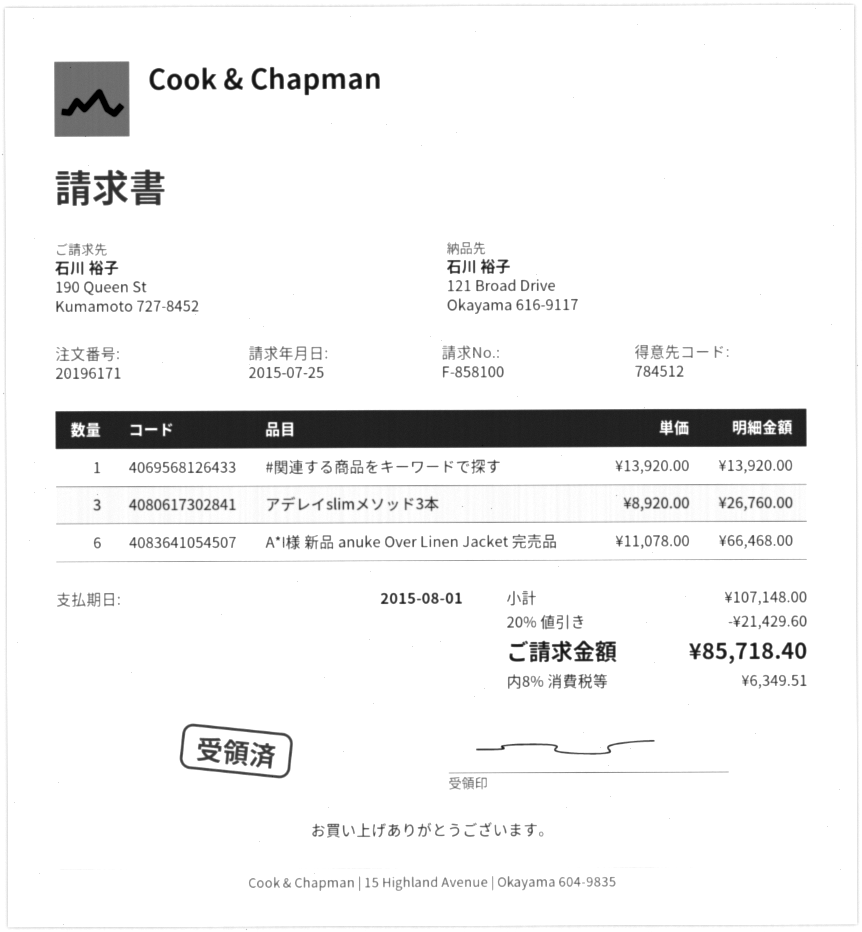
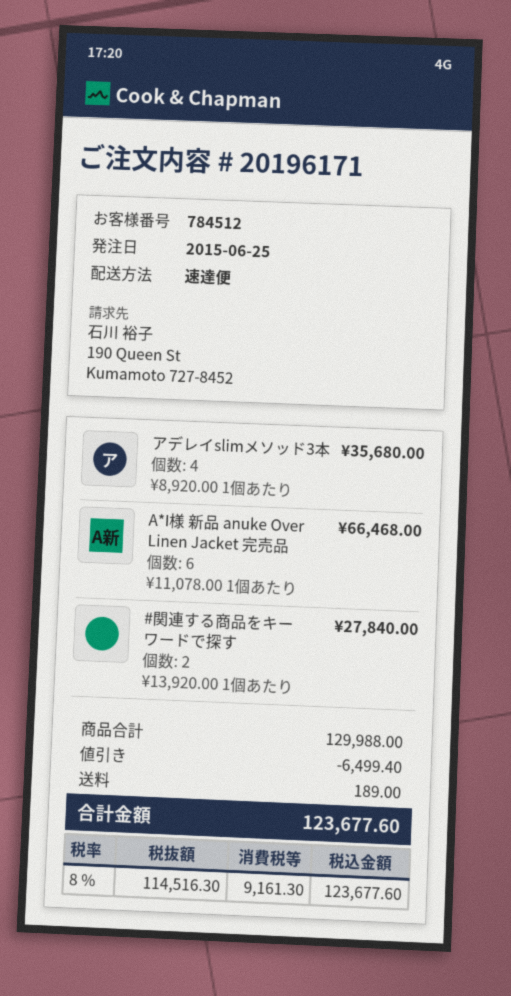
#関連する商品をキーワードで探す: 1 x 13920.00 = 13920.00 -> 2 x 13920.00 = 27840.00
アデレイslimメソッド3本: 3 x 8920.00 = 26760.00 -> 4 x 8920.00 = 35680.00
subtotal: 107148.00 -> 129988.00
discount: 21429.60 -> 6499.40
shipping: none -> 189.00
tax: 8% = 6349.51 -> 8% = 9161.30
total: 85718.40 -> 123677.60

